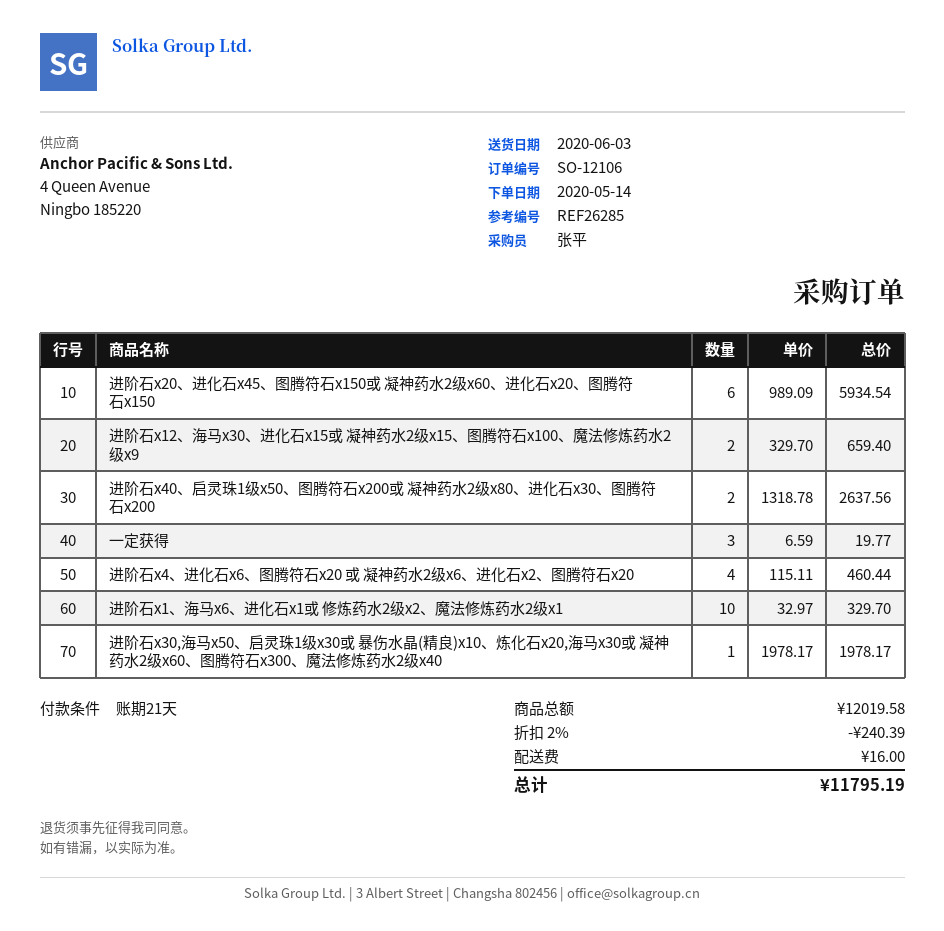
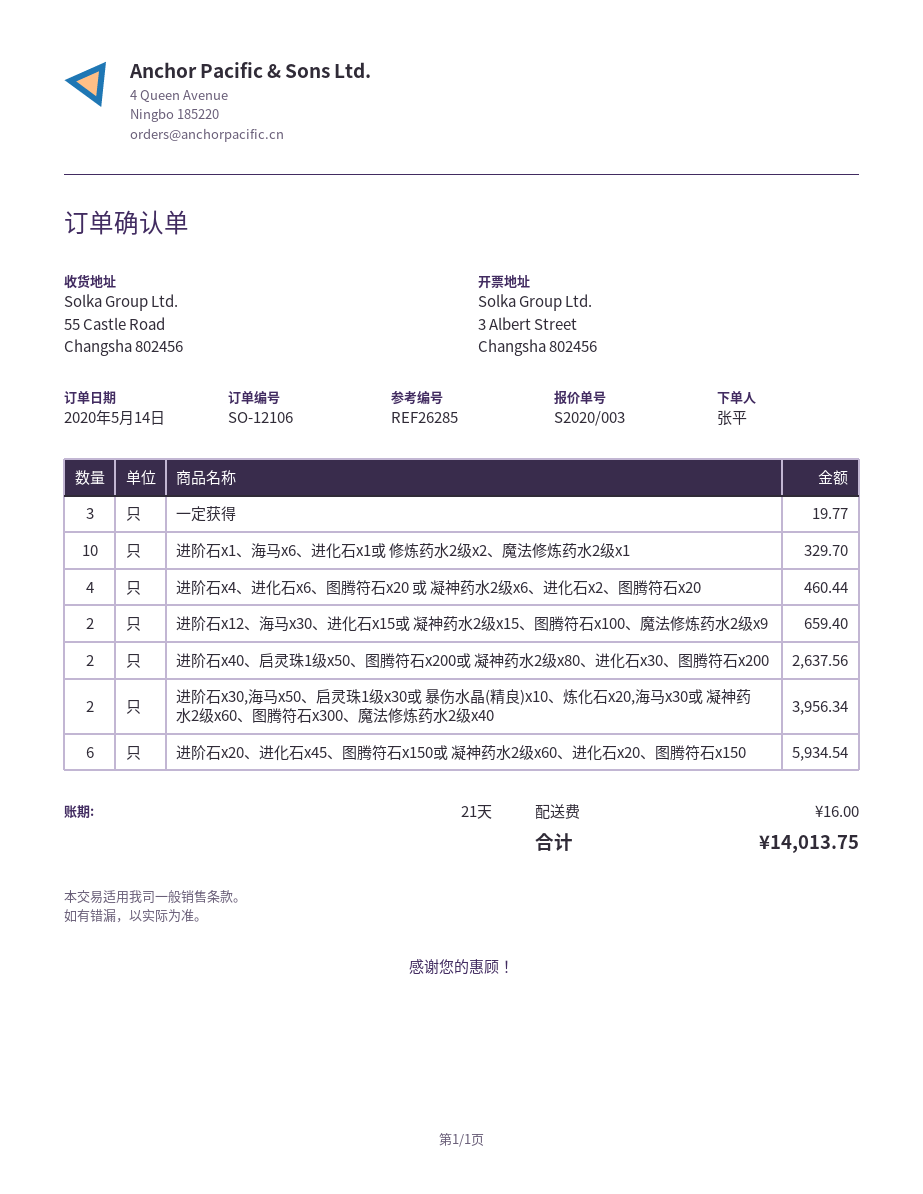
进阶石x30,海马x50、启灵珠1级x30或 暴伤水晶(精良)x10、炼化石x20,海马x30或 凝神药水2级x60、图腾符石x300、魔法修炼药水2级x40: 1 for 1978.17 -> 2 for 3956.34
discount: 2% = 240.39 -> none
total: 11795.19 -> 14013.75

